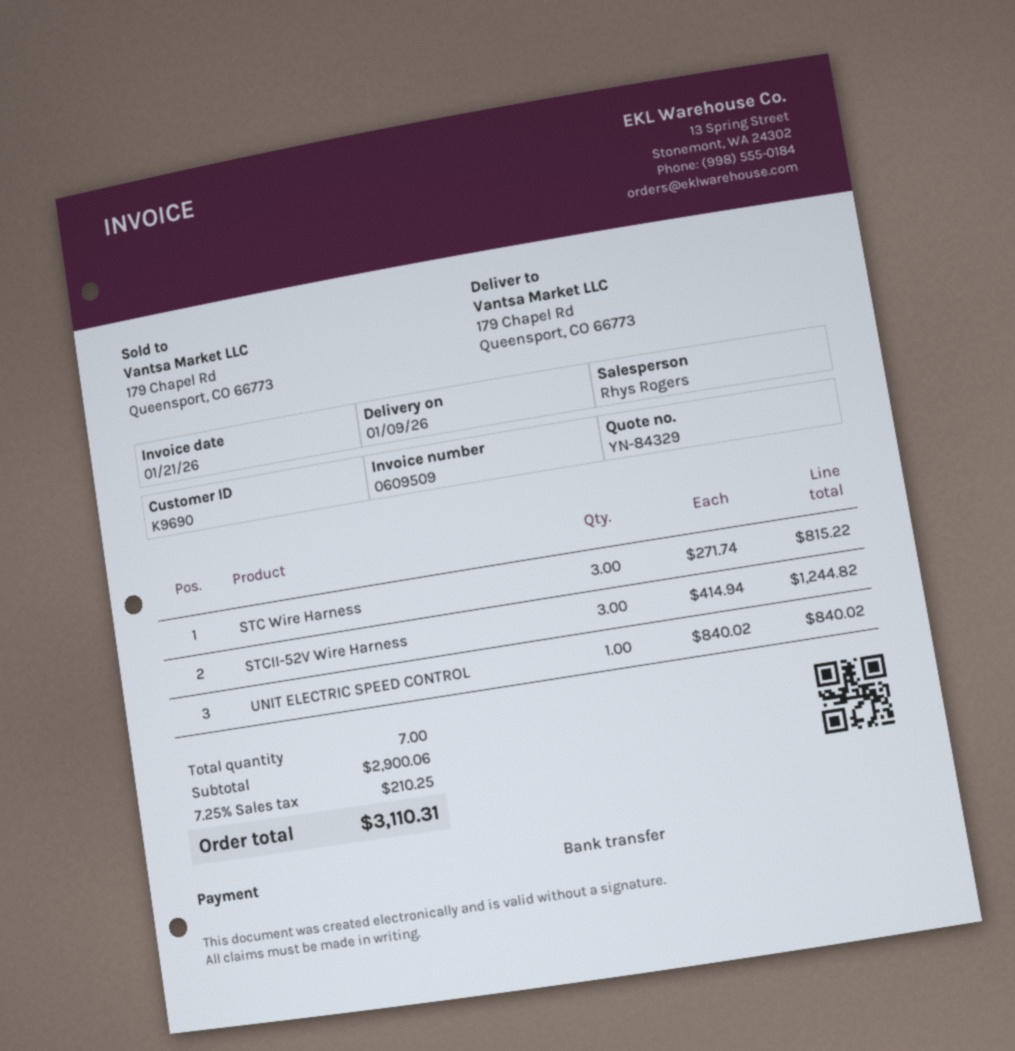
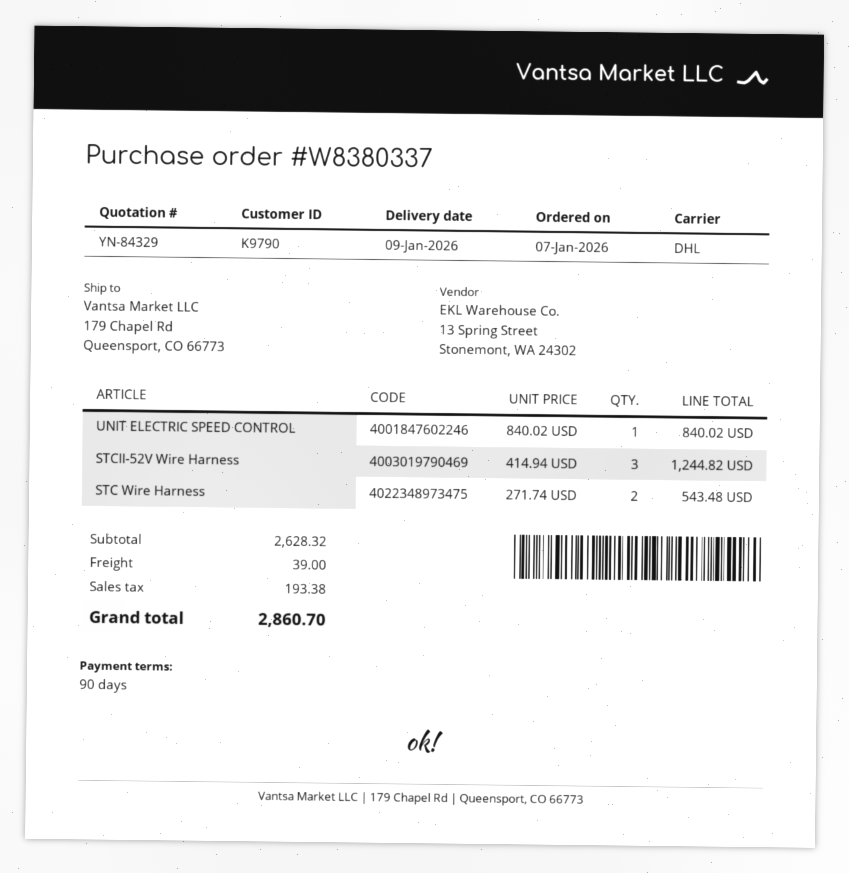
customer number: K9690 -> K9790
STC Wire Harness: 3 x 271.74 = 815.22 -> 2 x 271.74 = 543.48
subtotal: 2900.06 -> 2628.32
shipping: none -> 39.00
tax: 210.25 -> 193.38
total: 3110.31 -> 2860.70

